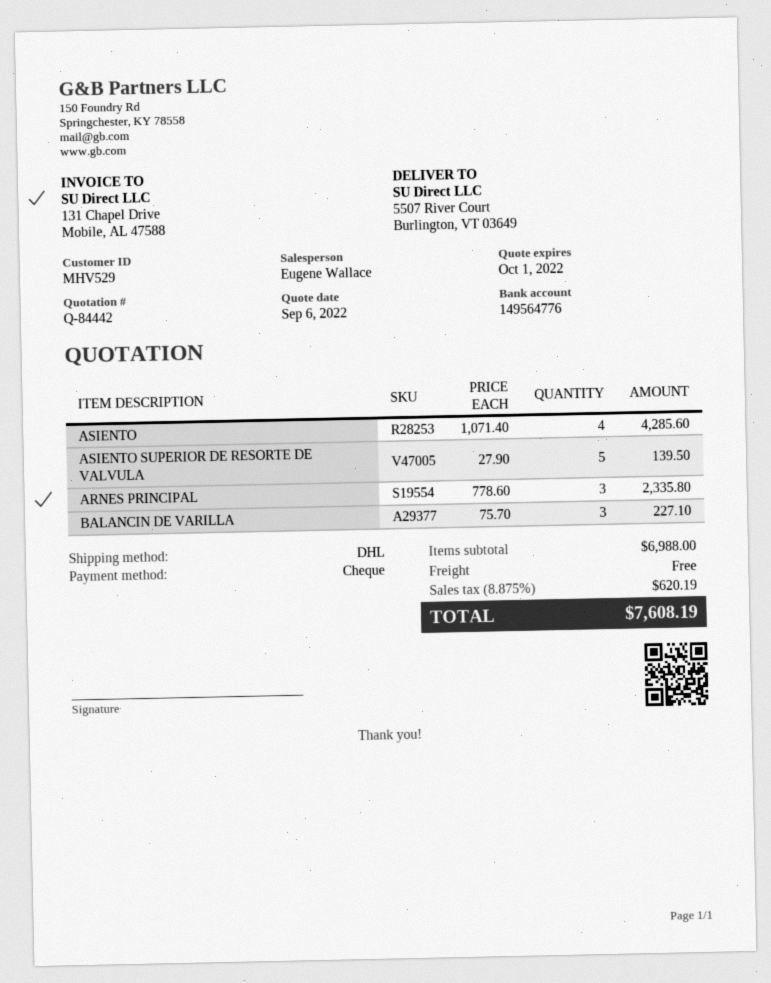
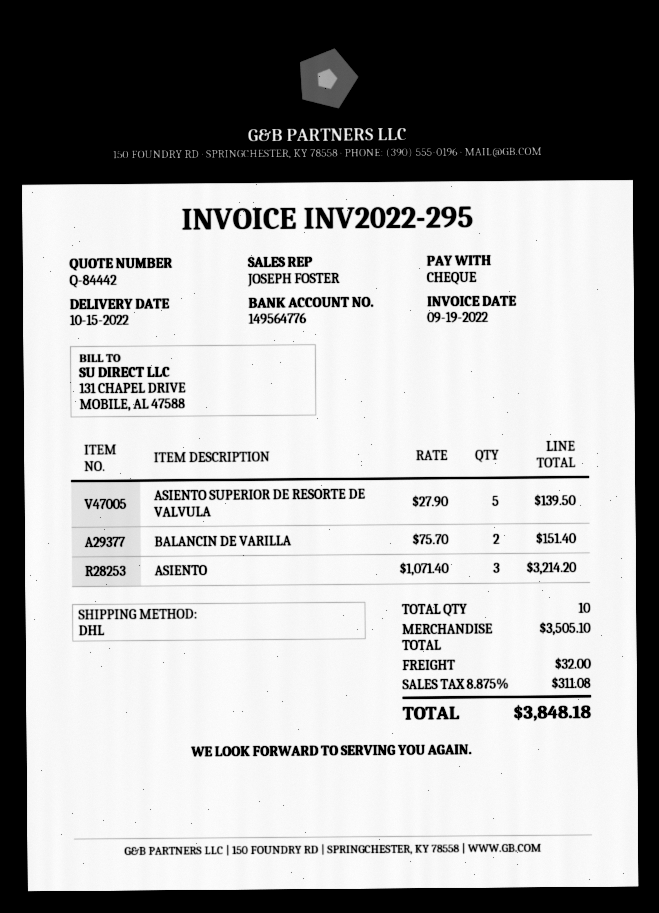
sales rep: Eugene Wallace -> JOSEPH FOSTER
ASIENTO: 4 x 1071.40 = 4285.60 -> 3 x 1071.40 = 3214.20
ARNES PRINCIPAL: 3 x 778.60 = 2335.80 -> none
BALANCIN DE VARILLA: 3 x 75.70 = 227.10 -> 2 x 75.70 = 151.40
subtotal: 6988.00 -> 3505.10
shipping: 0.00 -> 32.00
tax: 8.875% = 620.19 -> 8.875% = 311.08
total: 7608.19 -> 3848.18

